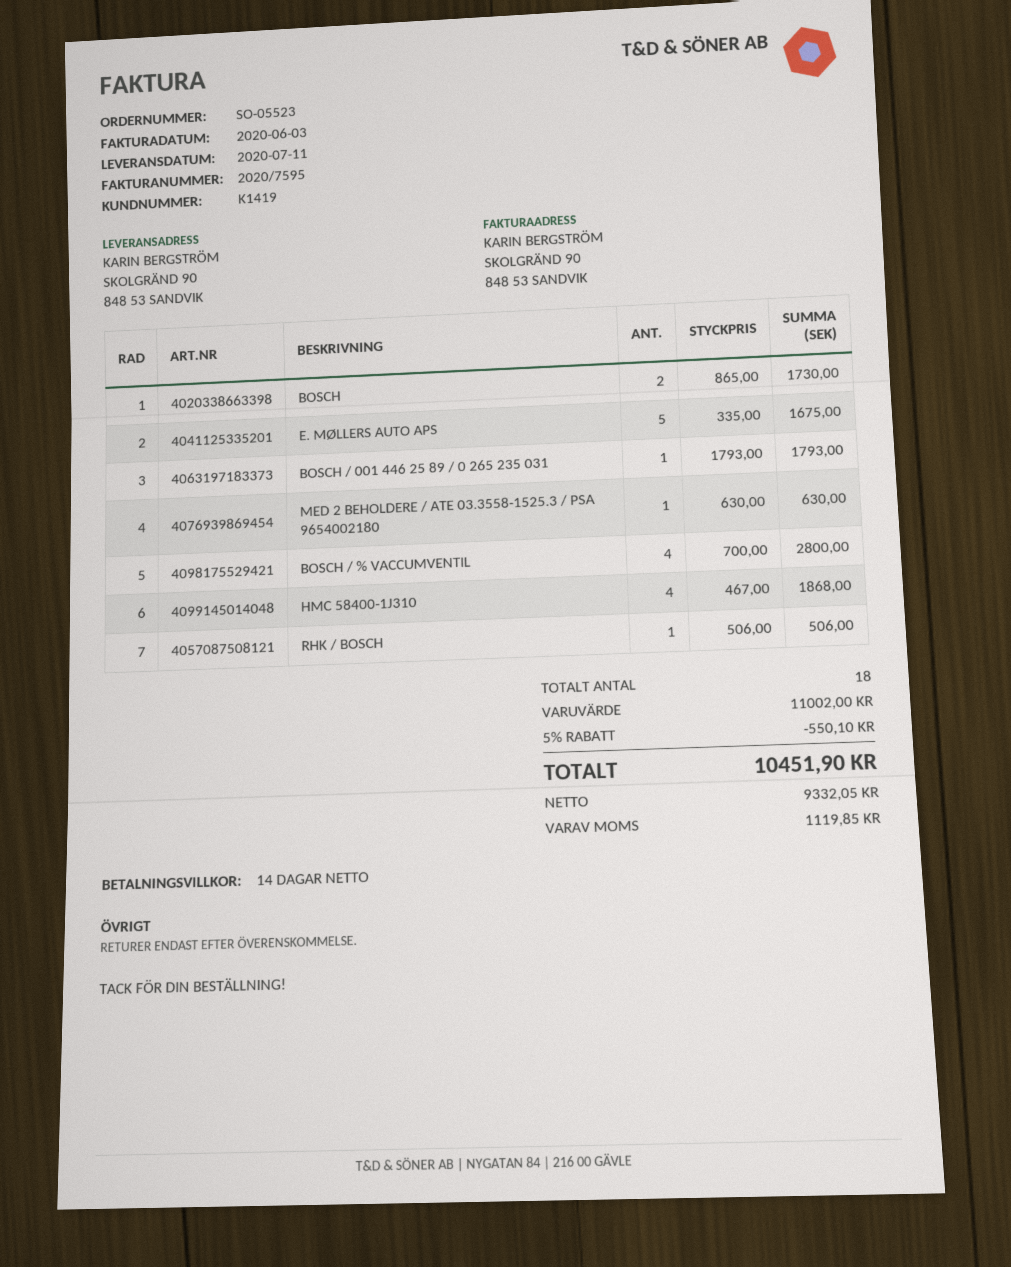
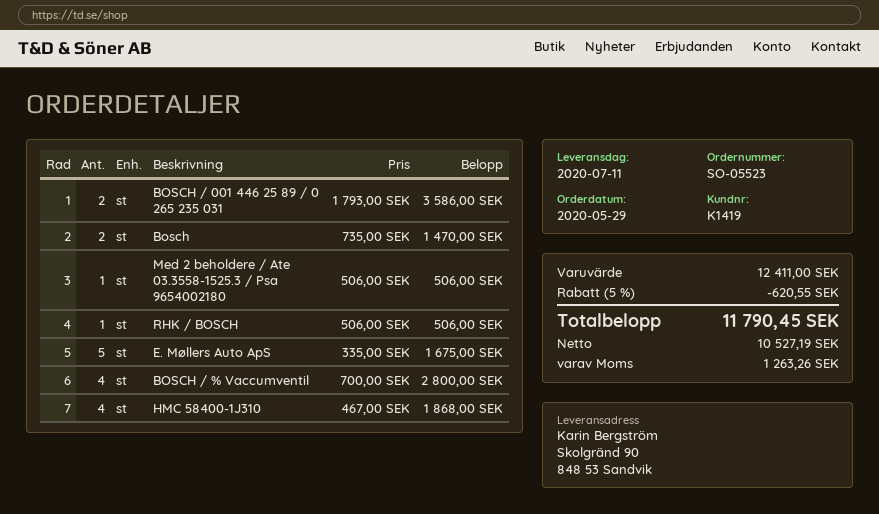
BOSCH: 2 x 865.00 = 1730.00 -> 2 x 735.00 = 1470.00
BOSCH / 001 446 25 89 / 0 265 235 031: 1 x 1793.00 = 1793.00 -> 2 x 1793.00 = 3586.00
MED 2 BEHOLDERE / ATE 03.3558-1525.3 / PSA 9654002180: 1 x 630.00 = 630.00 -> 1 x 506.00 = 506.00
subtotal: 11002.00 -> 12411.00
discount: 5% = 550.10 -> 5% = 620.55
net: 9332.05 -> 10527.19
tax: 1119.85 -> 1263.26
total: 10451.90 -> 11790.45

